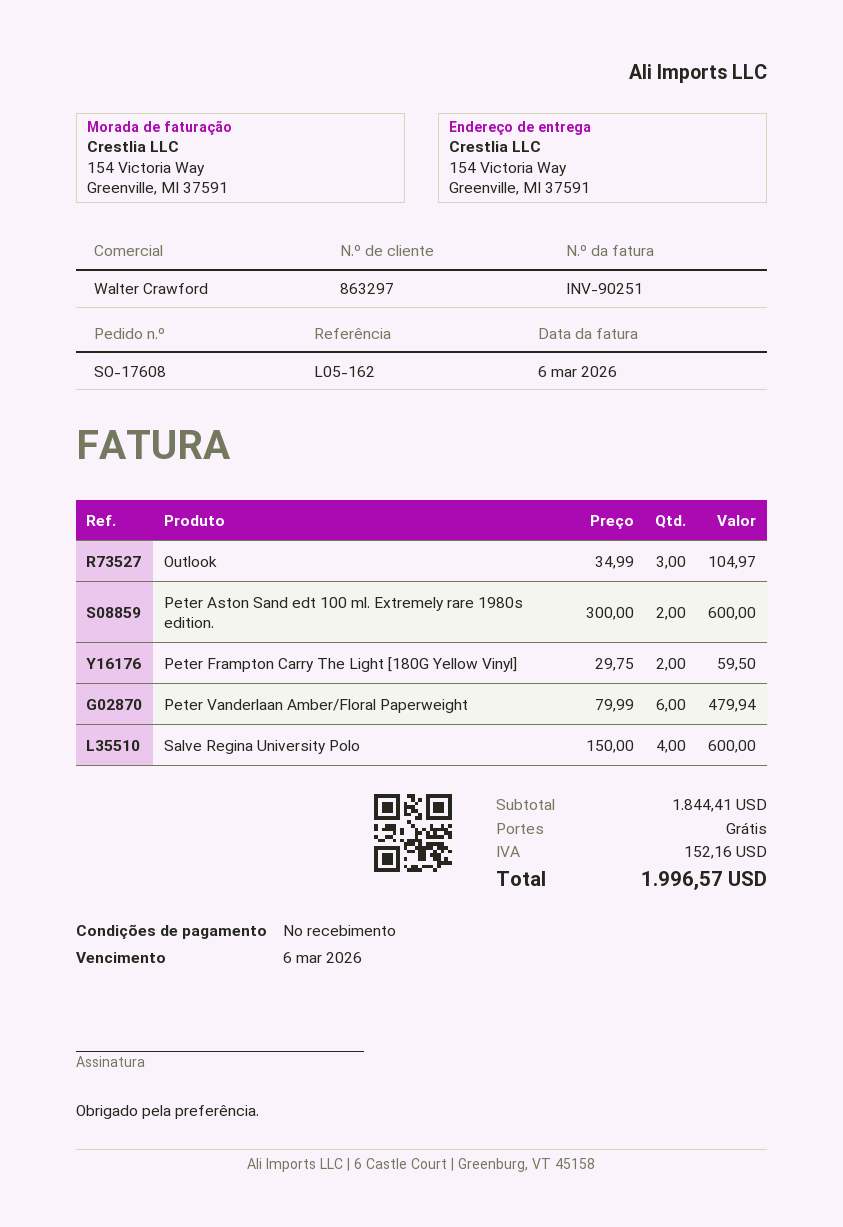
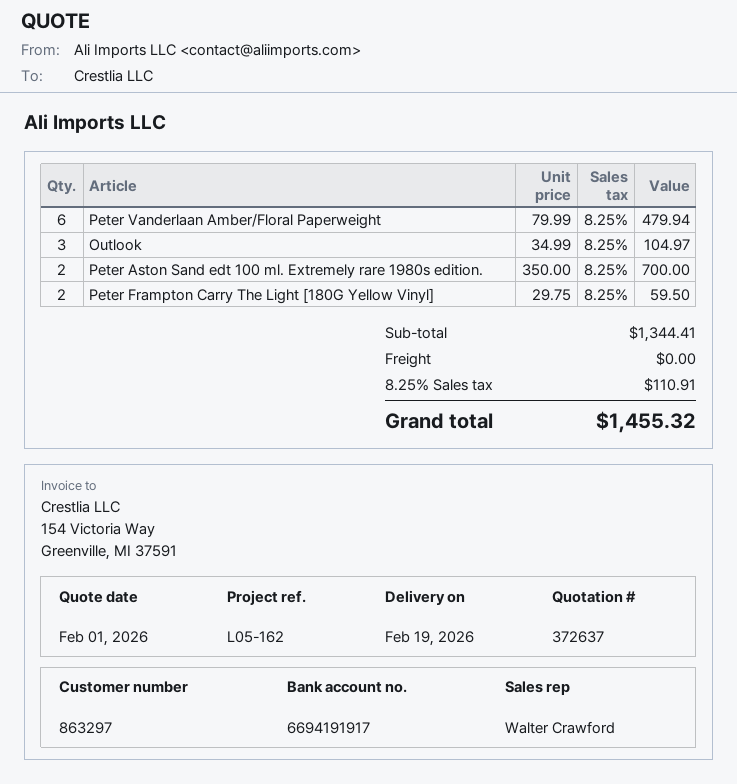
Peter Aston Sand edt 100 ml. Extremely rare 1980s edition.: 2 x 300.00 = 600.00 -> 2 x 350.00 = 700.00
Salve Regina University Polo: 4 x 150.00 = 600.00 -> none
subtotal: 1844.41 -> 1344.41
tax: 152.16 -> 110.91
total: 1996.57 -> 1455.32

